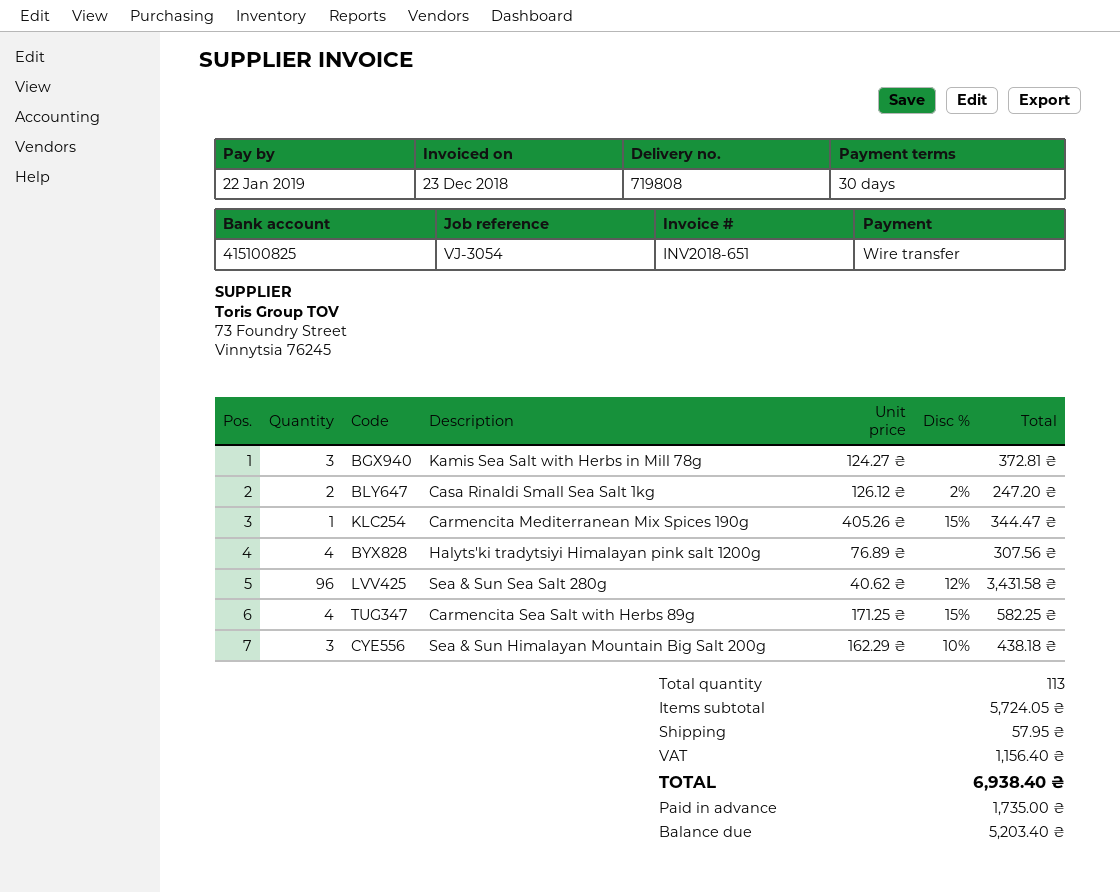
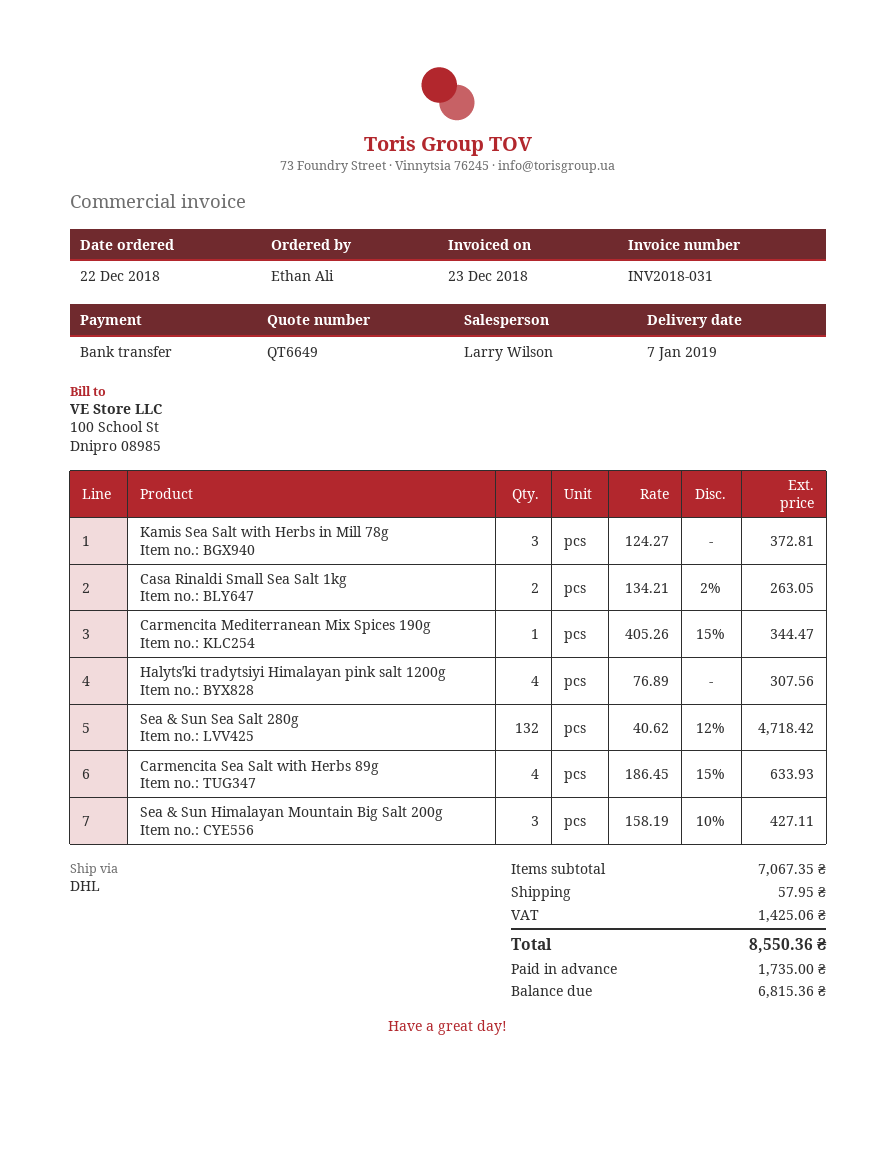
invoice number: INV2018-651 -> INV2018-031
Casa Rinaldi Small Sea Salt 1kg: 2 x 126.12 - 2% = 247.20 -> 2 x 134.21 - 2% = 263.05
Sea & Sun Sea Salt 280g: 96 x 40.62 - 12% = 3431.58 -> 132 x 40.62 - 12% = 4718.42
Carmencita Sea Salt with Herbs 89g: 4 x 171.25 - 15% = 582.25 -> 4 x 186.45 - 15% = 633.93
Sea & Sun Himalayan Mountain Big Salt 200g: 3 x 162.29 - 10% = 438.18 -> 3 x 158.19 - 10% = 427.11
subtotal: 5724.05 -> 7067.35
tax: 1156.40 -> 1425.06
total: 6938.40 -> 8550.36
balance: 5203.40 -> 6815.36

